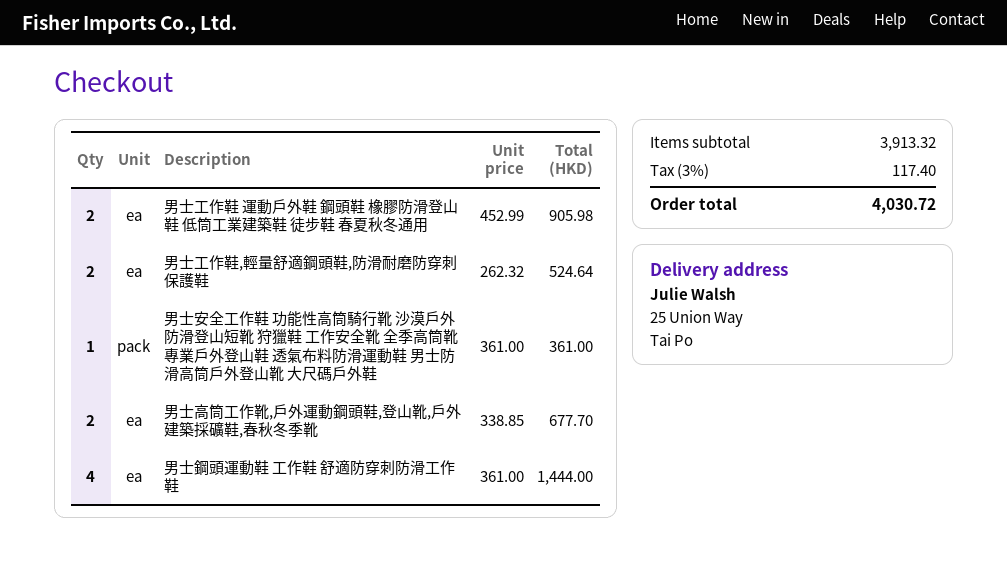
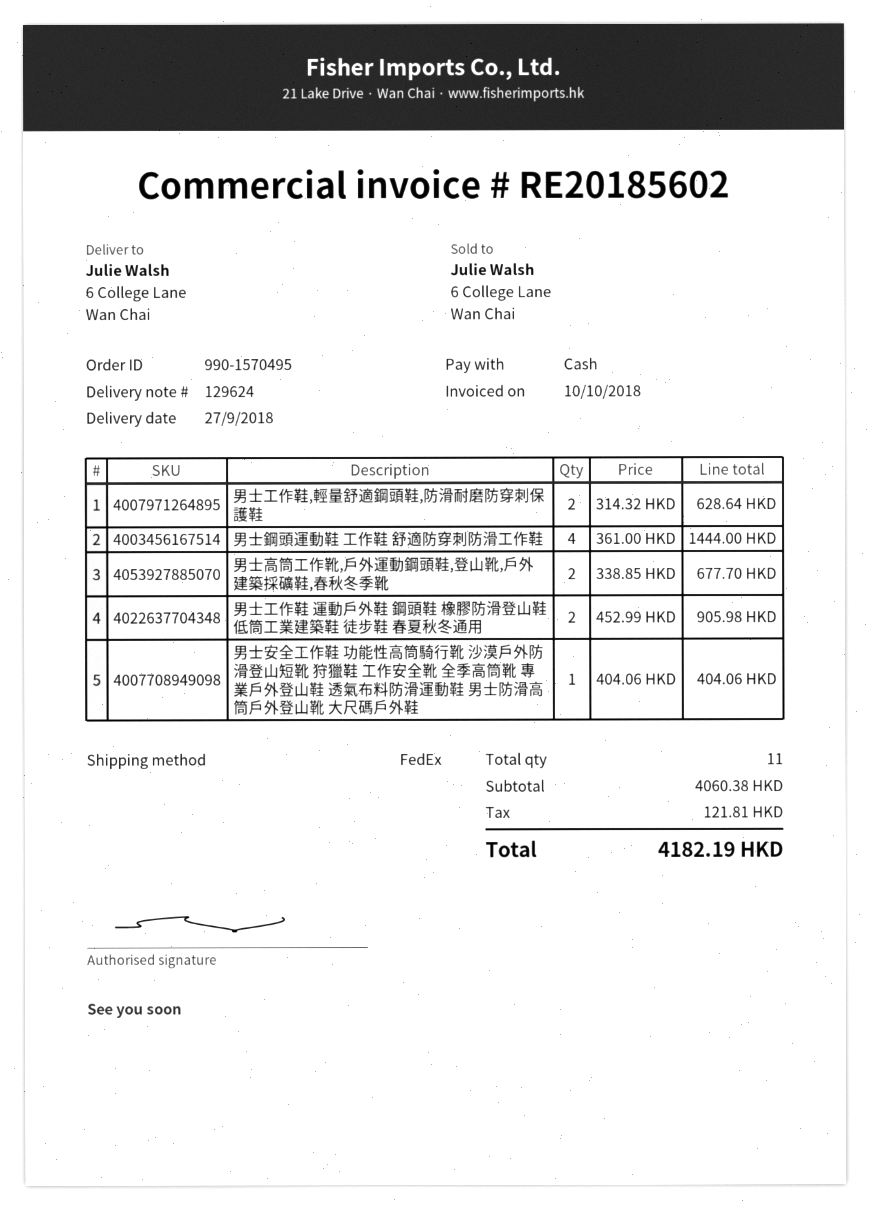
ship to: 25 Union Way, Tai Po -> 6 College Lane, Wan Chai
男士工作鞋,輕量舒適鋼頭鞋,防滑耐磨防穿刺保護鞋: 2 x 262.32 = 524.64 -> 2 x 314.32 = 628.64
男士安全工作鞋 功能性高筒騎行靴 沙漠戶外防滑登山短靴 狩獵鞋 工作安全靴 全季高筒靴 專業戶外登山鞋 透氣布料防滑運動鞋 男士防滑高筒戶外登山靴 大尺碼戶外鞋: 1 x 361.00 = 361.00 -> 1 x 404.06 = 404.06
subtotal: 3913.32 -> 4060.38
tax: 117.40 -> 121.81
total: 4030.72 -> 4182.19

